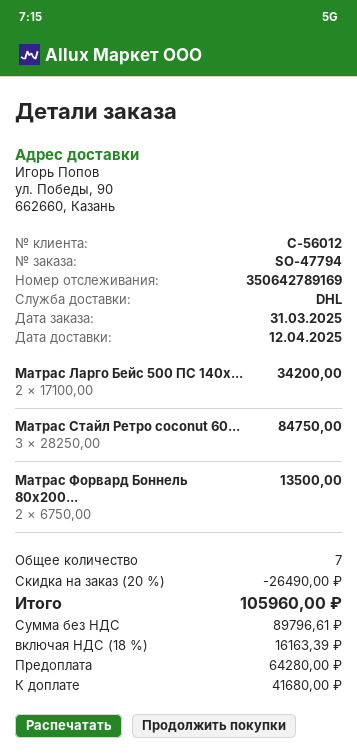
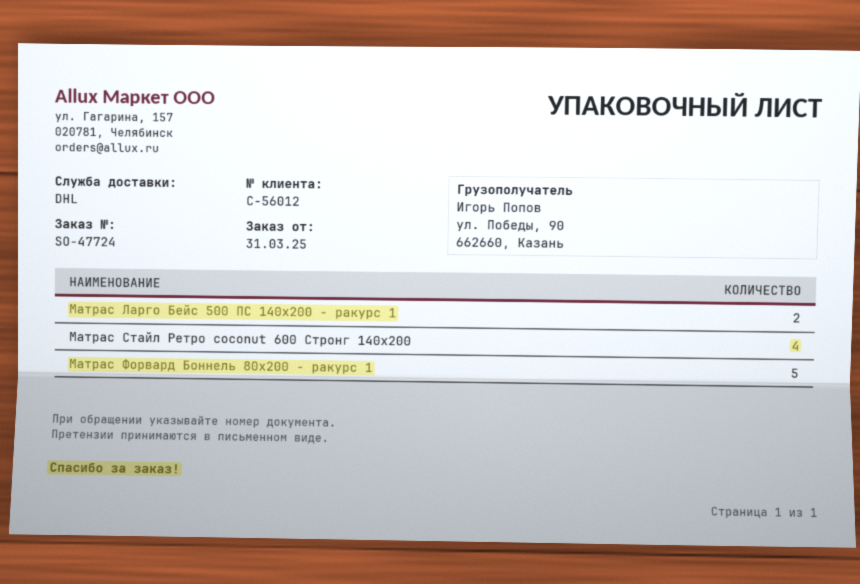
order number: SO-47794 -> SO-47724
Матрас Стайл Ретро coconut 60...: 3 -> 4
Матрас Форвард Боннель 80x200...: 2 -> 5

